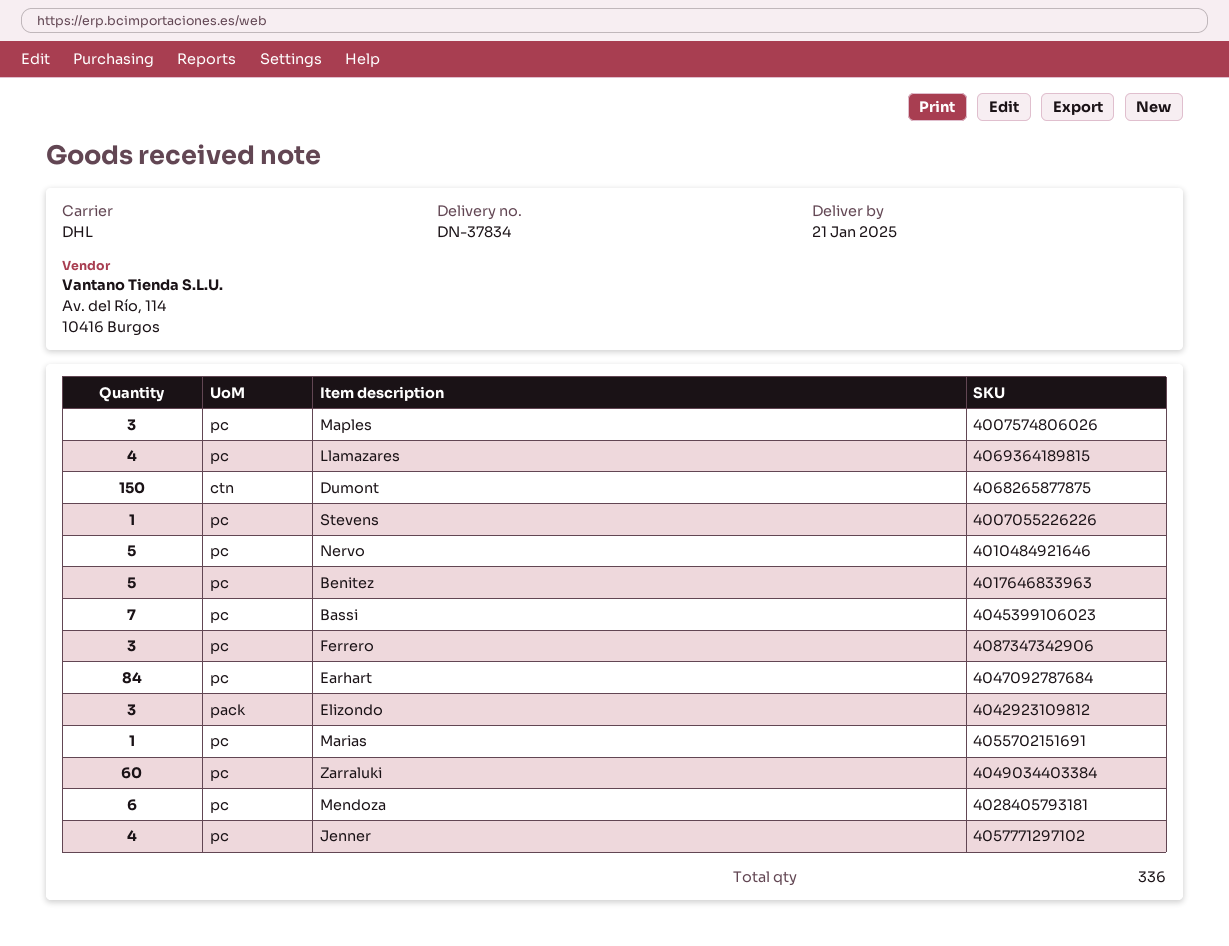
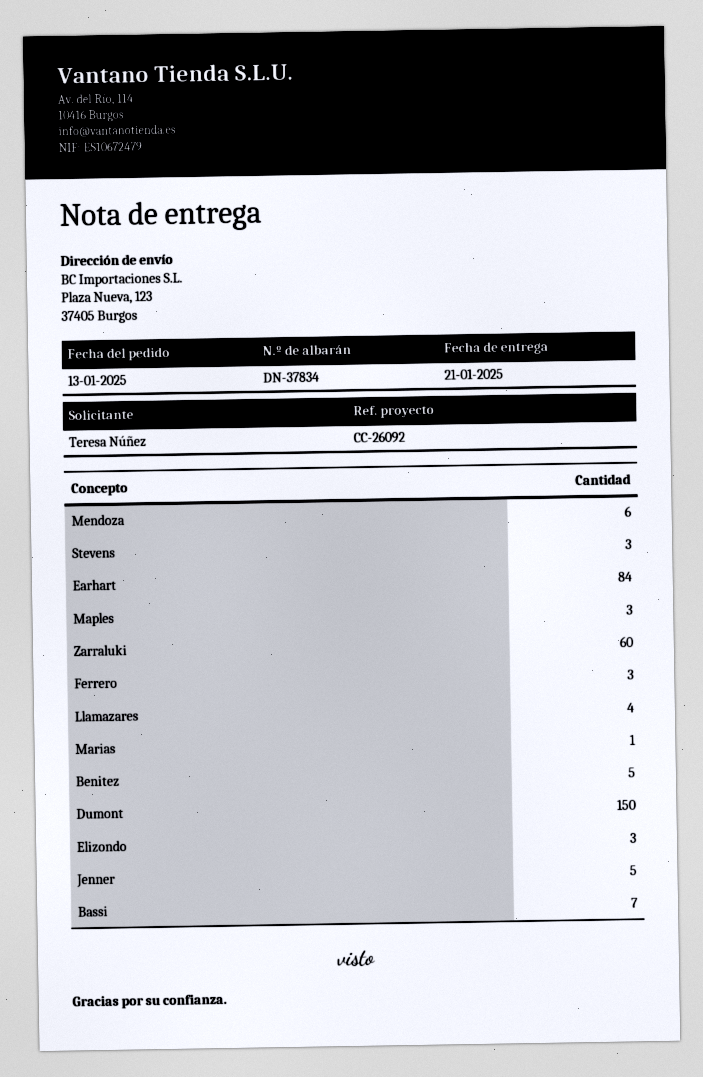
Stevens: 1 -> 3
Nervo: 5 -> none
Jenner: 4 -> 5

